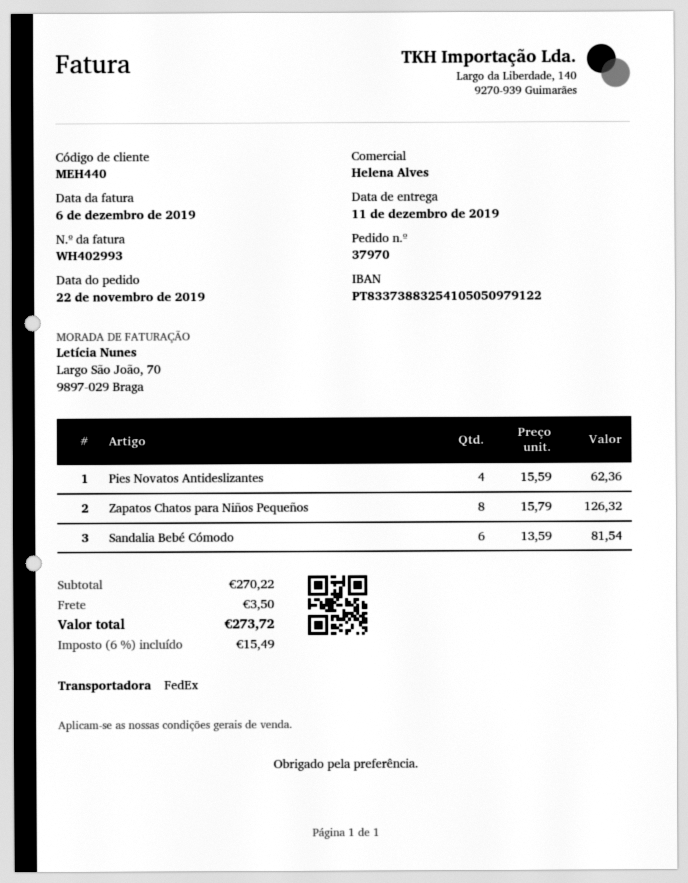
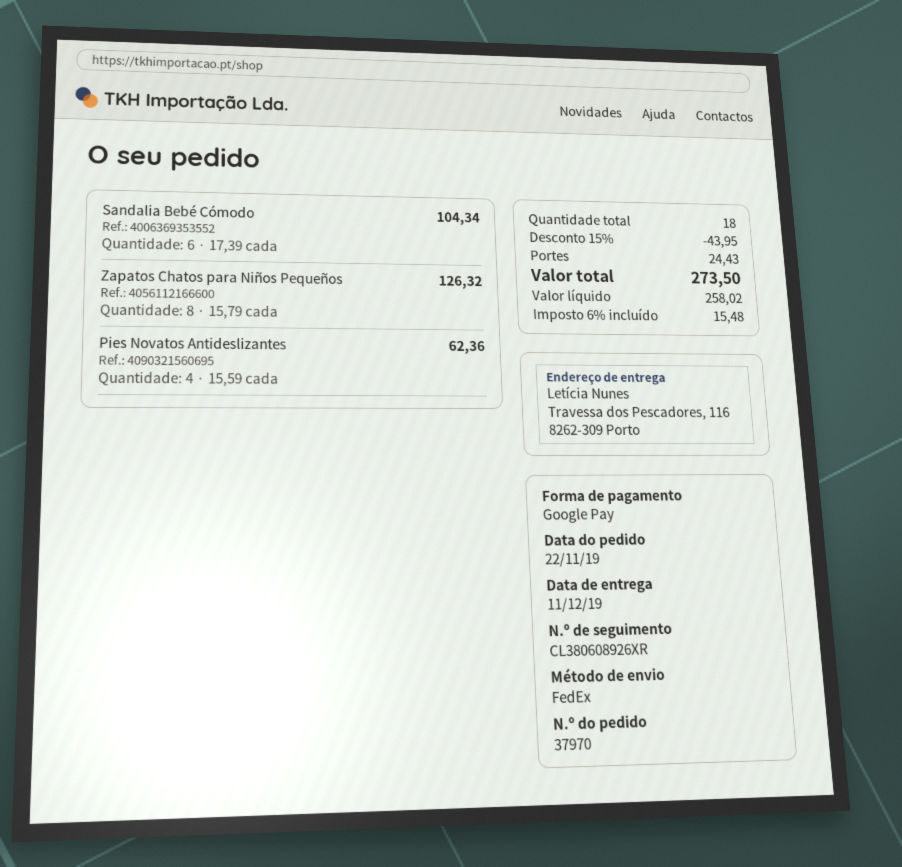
Sandalia Bebé Cómodo: 6 x 13.59 = 81.54 -> 6 x 17.39 = 104.34
discount: none -> 15% = 43.95
shipping: 3.50 -> 24.43
tax: 6% = 15.49 -> 6% = 15.48
total: 273.72 -> 273.50

